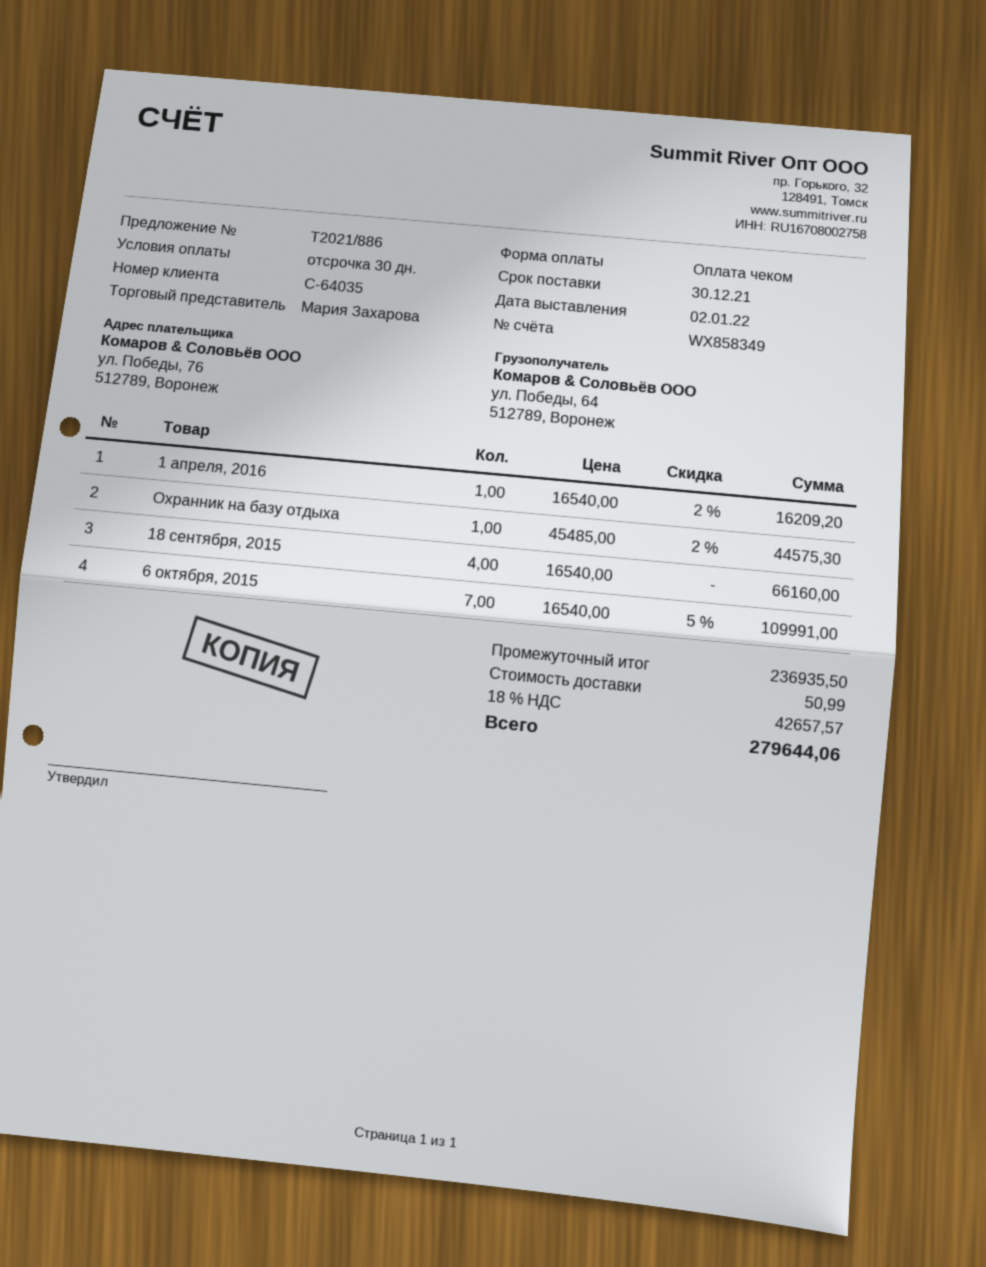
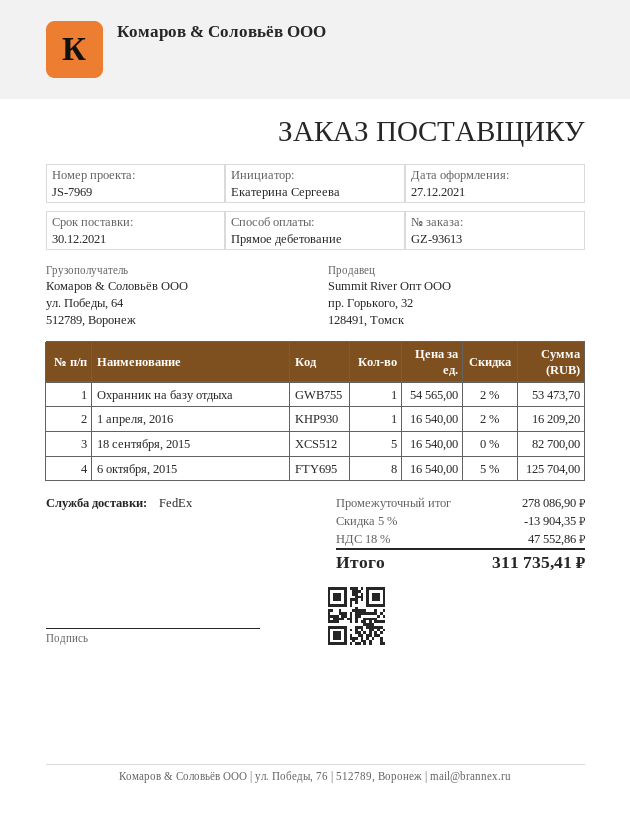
payment method: cheque -> direct debit
Охранник на базу отдыха: 1 x 45485.00 - 2% = 44575.30 -> 1 x 54565.00 - 2% = 53473.70
18 сентября, 2015: 4 x 16540.00 = 66160.00 -> 5 x 16540.00 = 82700.00
6 октября, 2015: 7 x 16540.00 - 5% = 109991.00 -> 8 x 16540.00 - 5% = 125704.00
subtotal: 236935.50 -> 278086.90
discount: none -> 5% = 13904.35
shipping: 50.99 -> none
tax: 18% = 42657.57 -> 18% = 47552.86
total: 279644.06 -> 311735.41

